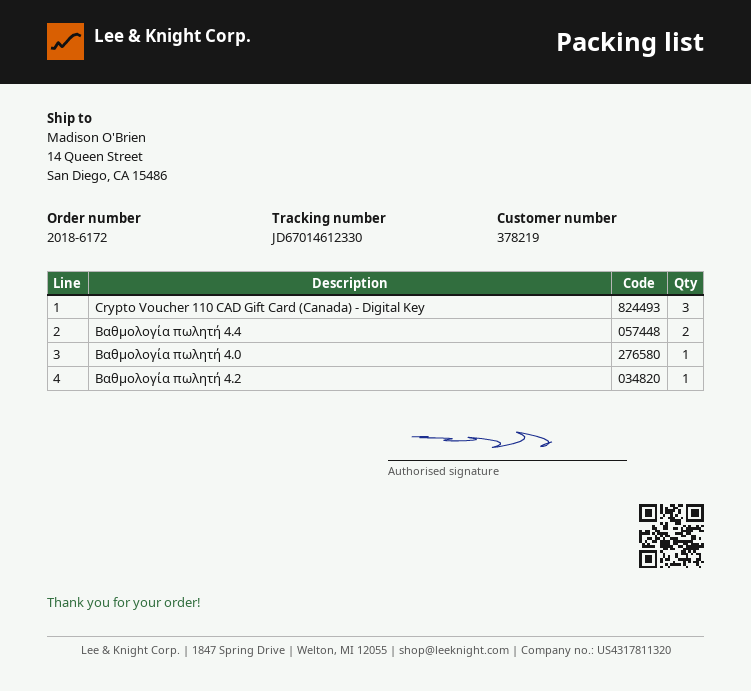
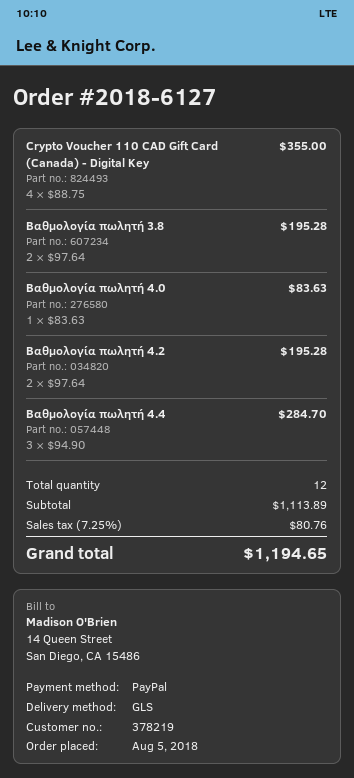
order number: 2018-6172 -> 2018-6127
Crypto Voucher 110 CAD Gift Card (Canada) - Digital Key: 3 -> 4
Βαθμολογία πωλητή 4.4: 2 -> 3
Βαθμολογία πωλητή 4.2: 1 -> 2
Βαθμολογία πωλητή 3.8: none -> 2

